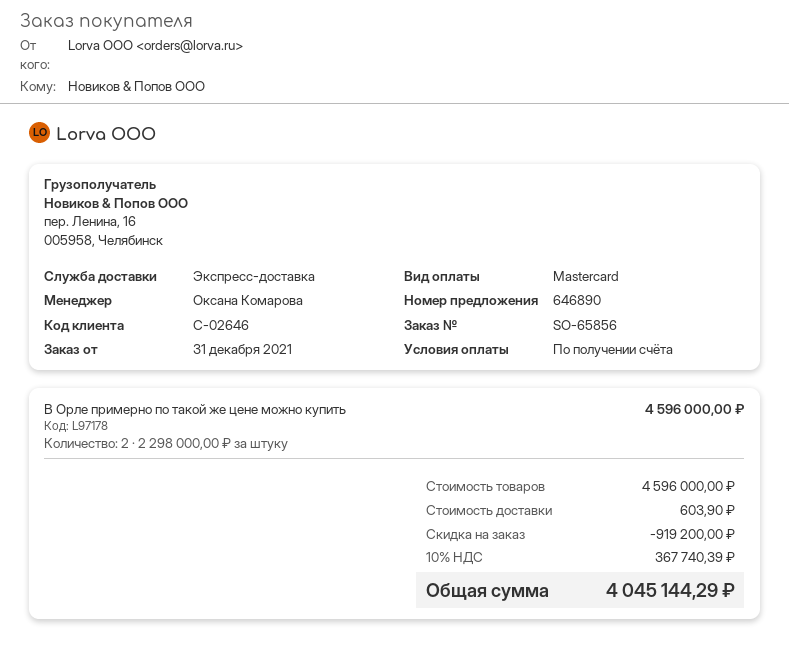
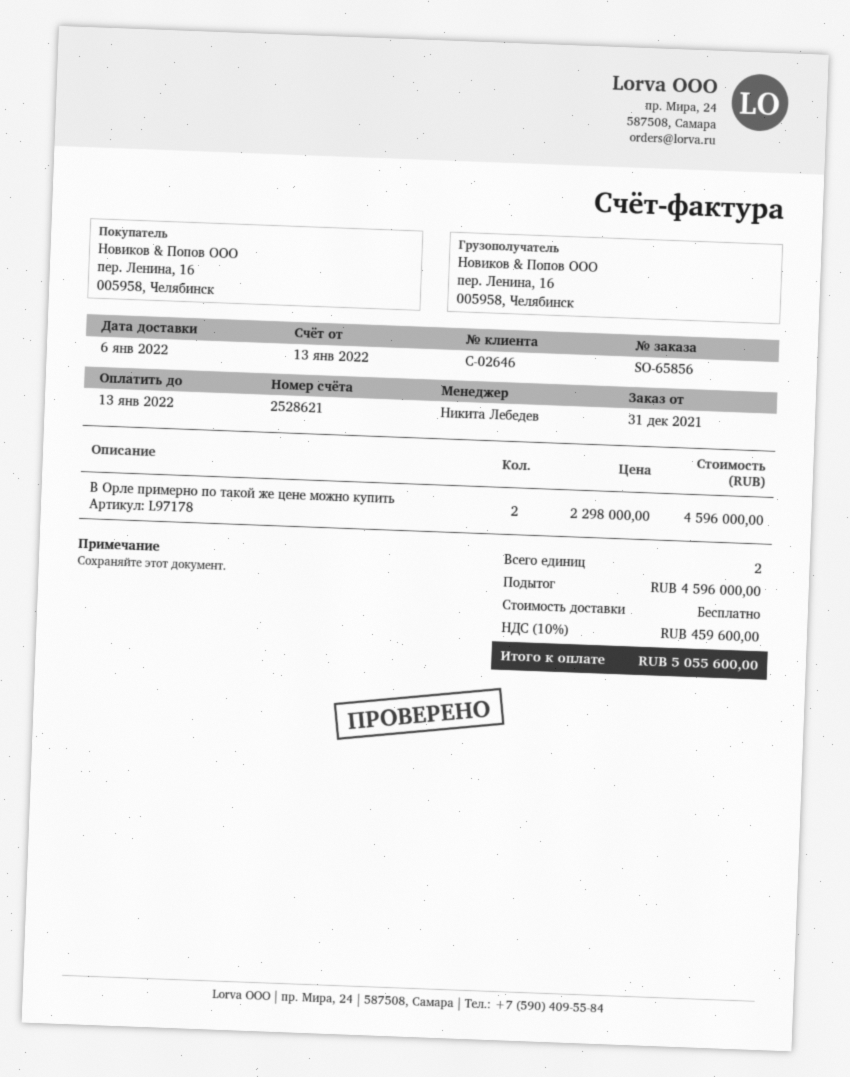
sales rep: Оксана Комарова -> Никита Лебедев
discount: 919200.00 -> none
shipping: 603.90 -> 0.00
tax: 10% = 367740.39 -> 10% = 459600.00
total: 4045144.29 -> 5055600.00

